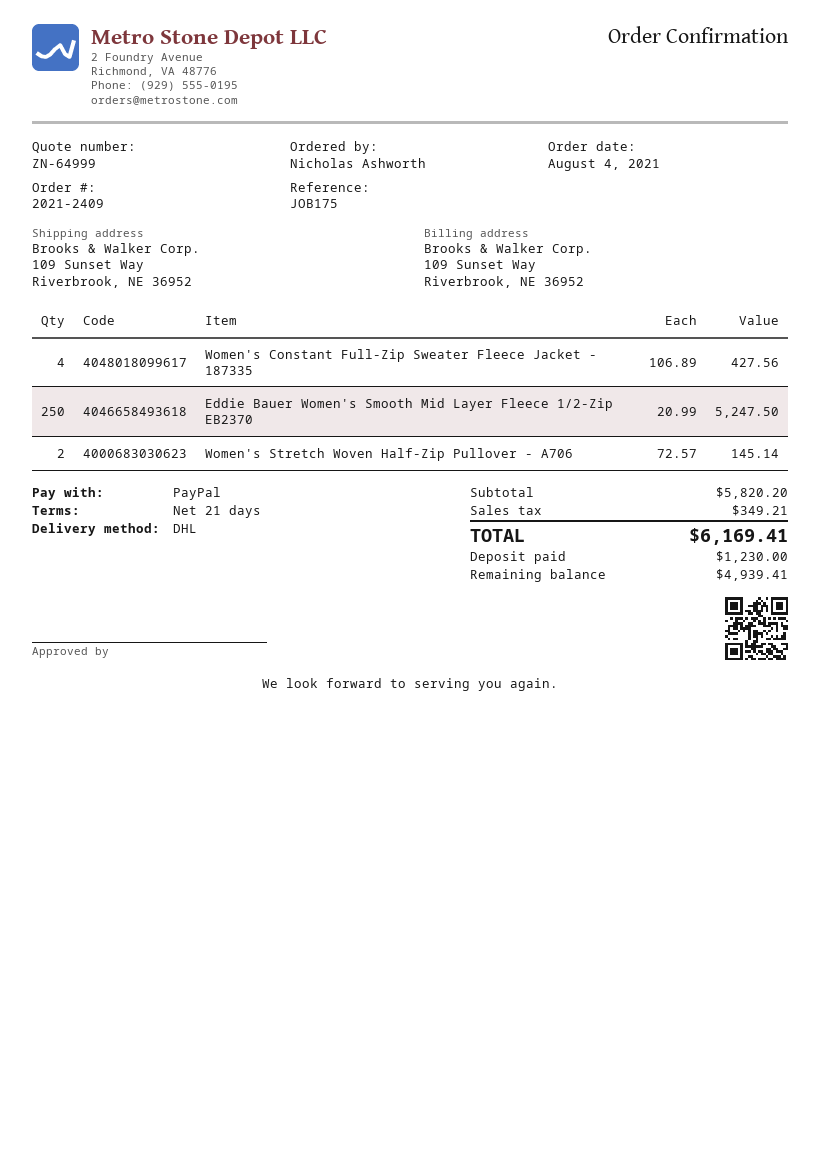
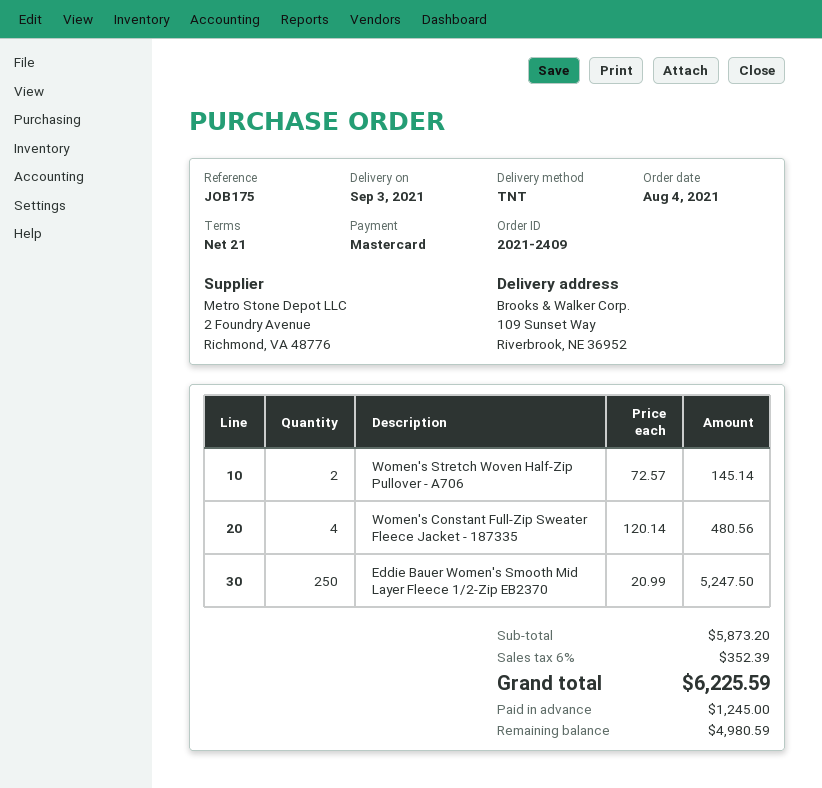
payment method: PayPal -> Mastercard
shipping method: DHL -> TNT
Women's Constant Full-Zip Sweater Fleece Jacket - 187335: 4 x 106.89 = 427.56 -> 4 x 120.14 = 480.56
subtotal: 5820.20 -> 5873.20
tax: 349.21 -> 352.39
total: 6169.41 -> 6225.59
deposit: 1230.00 -> 1245.00
balance: 4939.41 -> 4980.59

